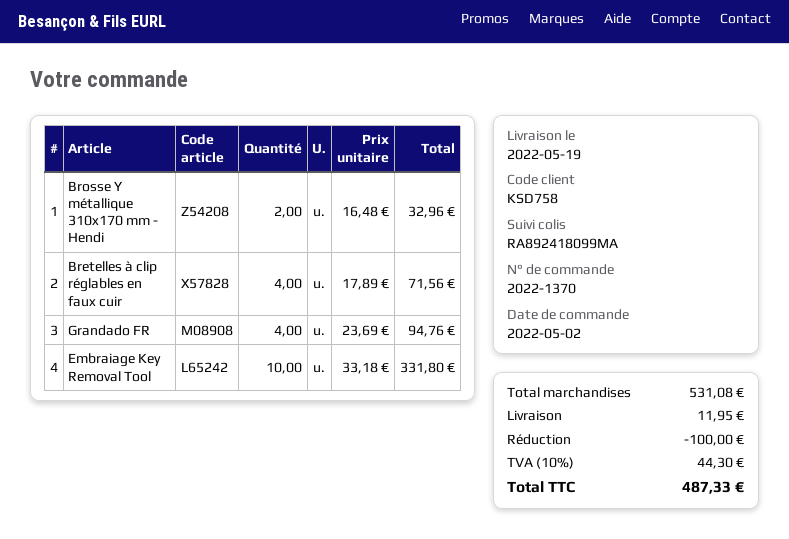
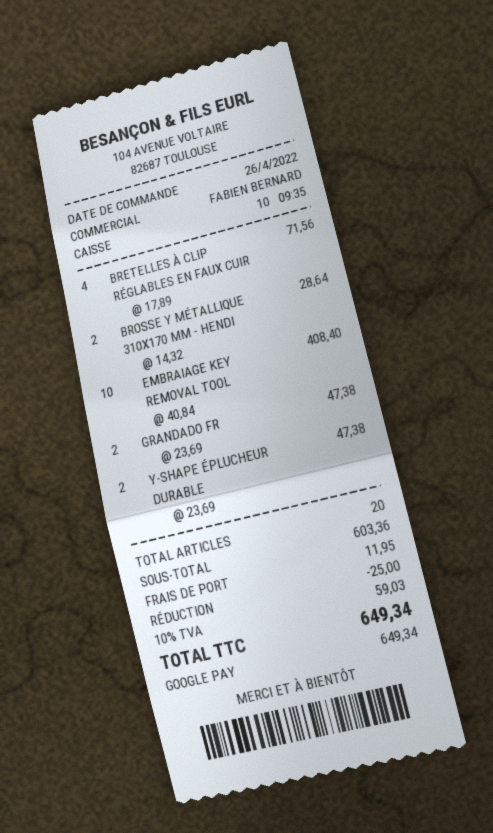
order date: 2022-05-02 -> 2022-04-26
Brosse Y métallique 310x170 mm - Hendi: 2 x 16.48 = 32.96 -> 2 x 14.32 = 28.64
Grandado FR: 4 x 23.69 = 94.76 -> 2 x 23.69 = 47.38
Embraiage Key Removal Tool: 10 x 33.18 = 331.80 -> 10 x 40.84 = 408.40
Y‑SHAPE ÉPLUCHEUR DURABLE: none -> 2 x 23.69 = 47.38
subtotal: 531.08 -> 603.36
discount: 100.00 -> 25.00
tax: 10% = 44.30 -> 10% = 59.03
total: 487.33 -> 649.34

